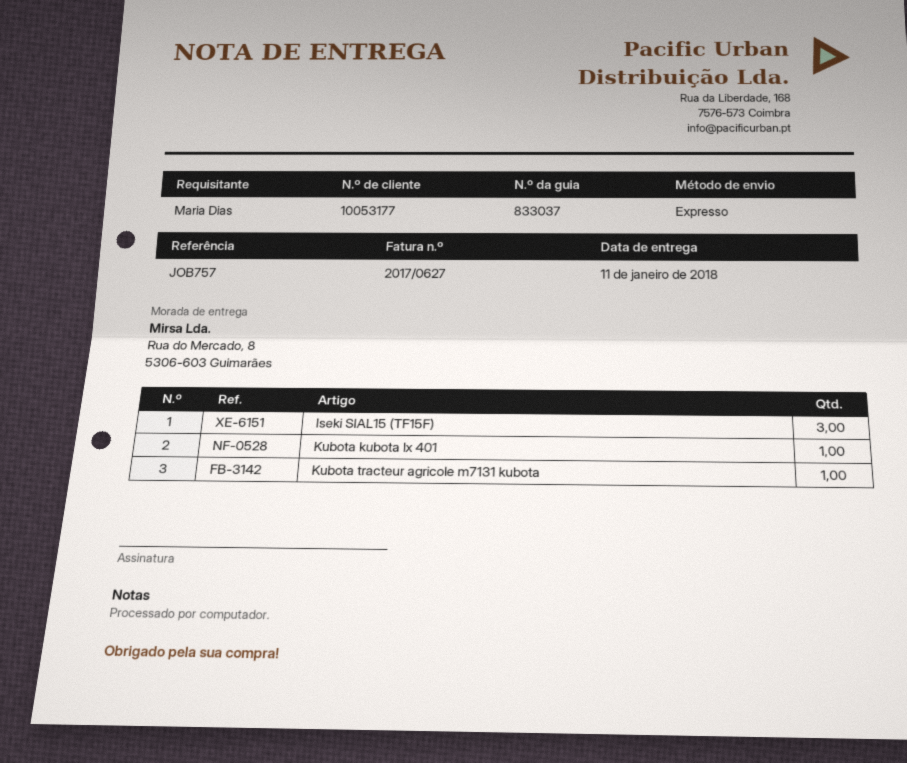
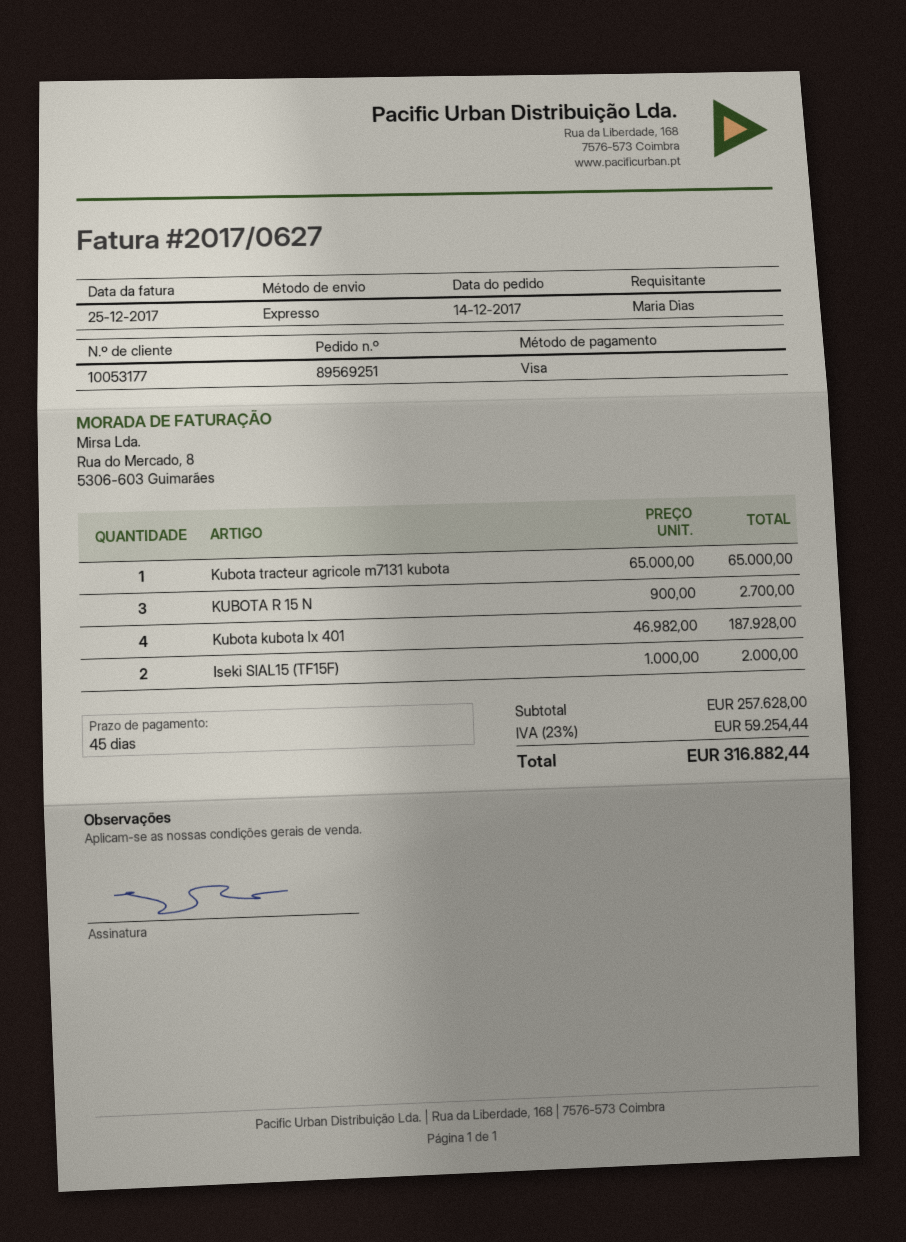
Iseki SIAL15 (TF15F): 3 -> 2
Kubota kubota lx 401: 1 -> 4
KUBOTA R 15 N: none -> 3

